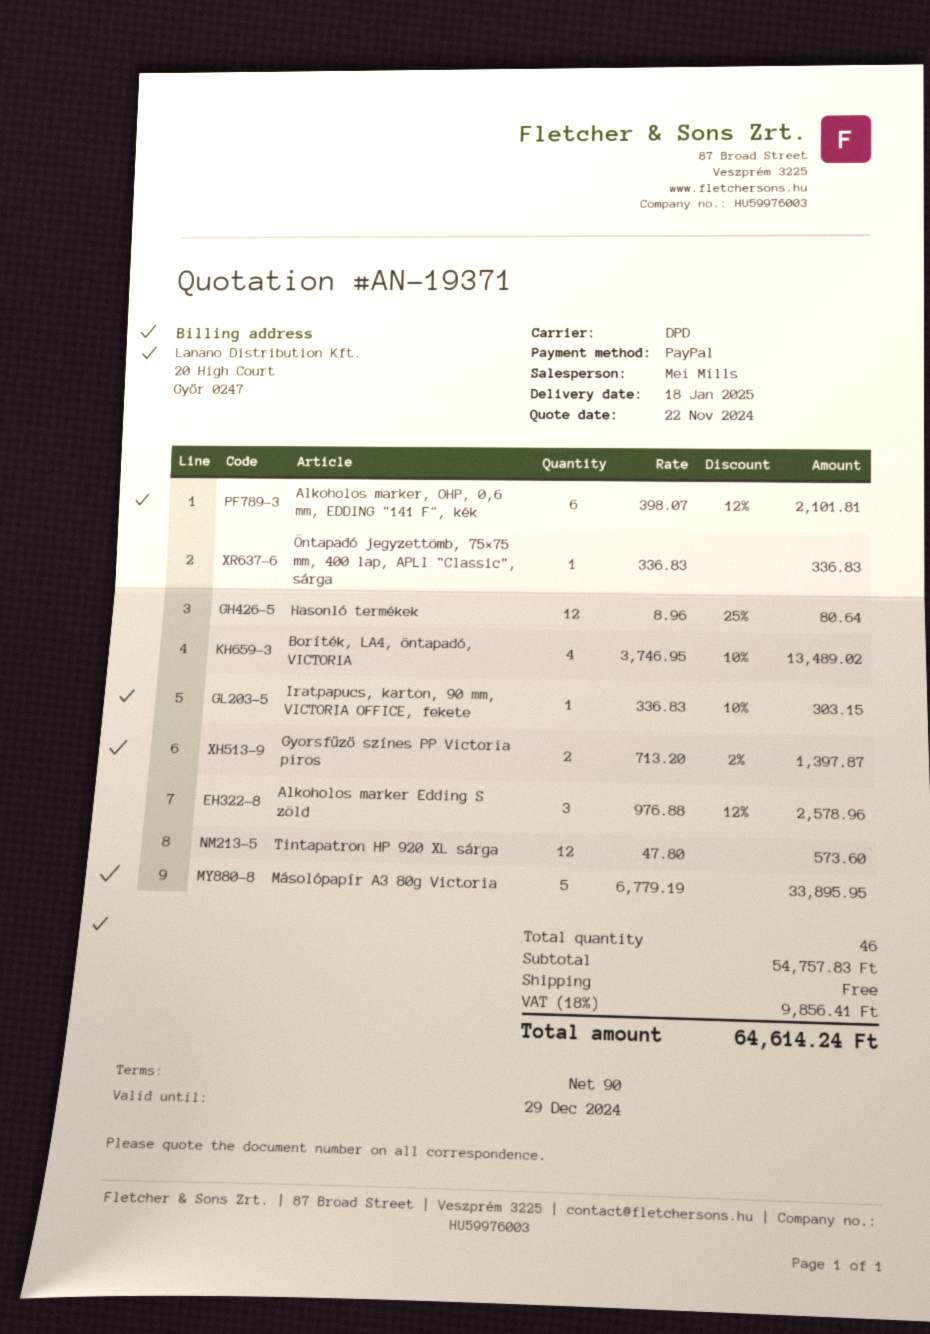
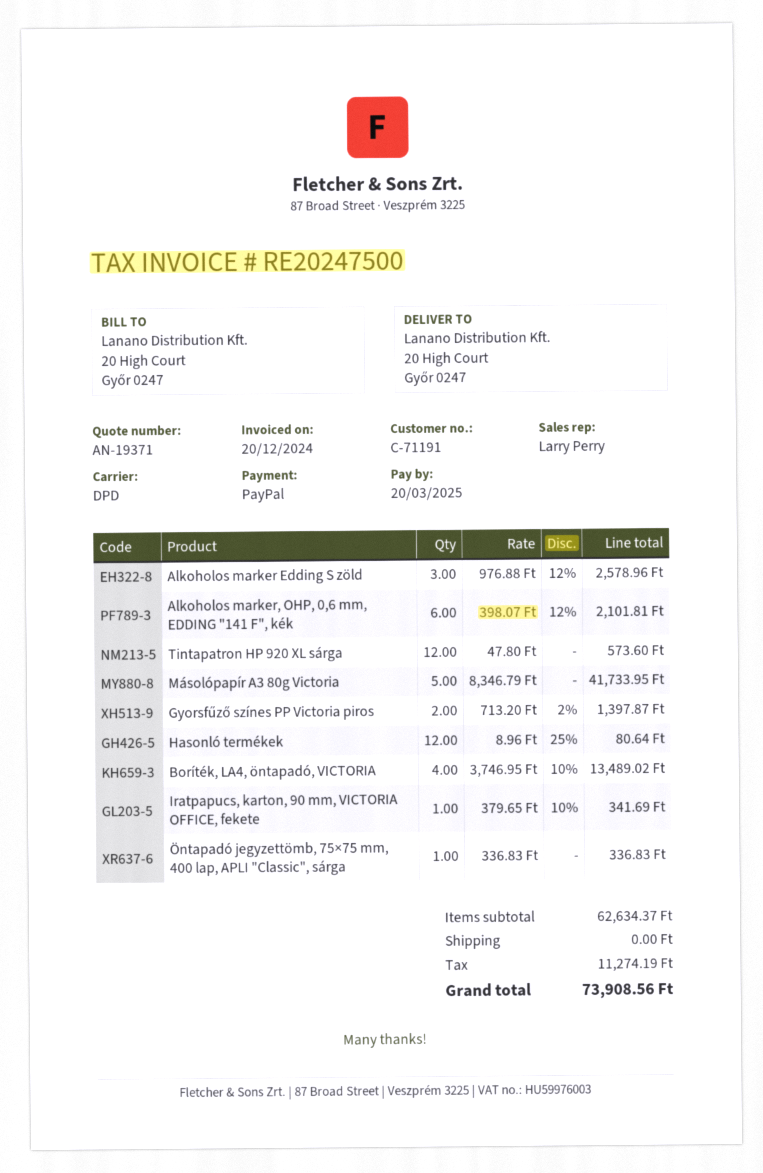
sales rep: Mei Mills -> Larry Perry
Iratpapucs, karton, 90 mm, VICTORIA OFFICE, fekete: 1 x 336.83 - 10% = 303.15 -> 1 x 379.65 - 10% = 341.69
Másolópapír A3 80g Victoria: 5 x 6779.19 = 33895.95 -> 5 x 8346.79 = 41733.95
subtotal: 54757.83 -> 62634.37
tax: 9856.41 -> 11274.19
total: 64614.24 -> 73908.56

